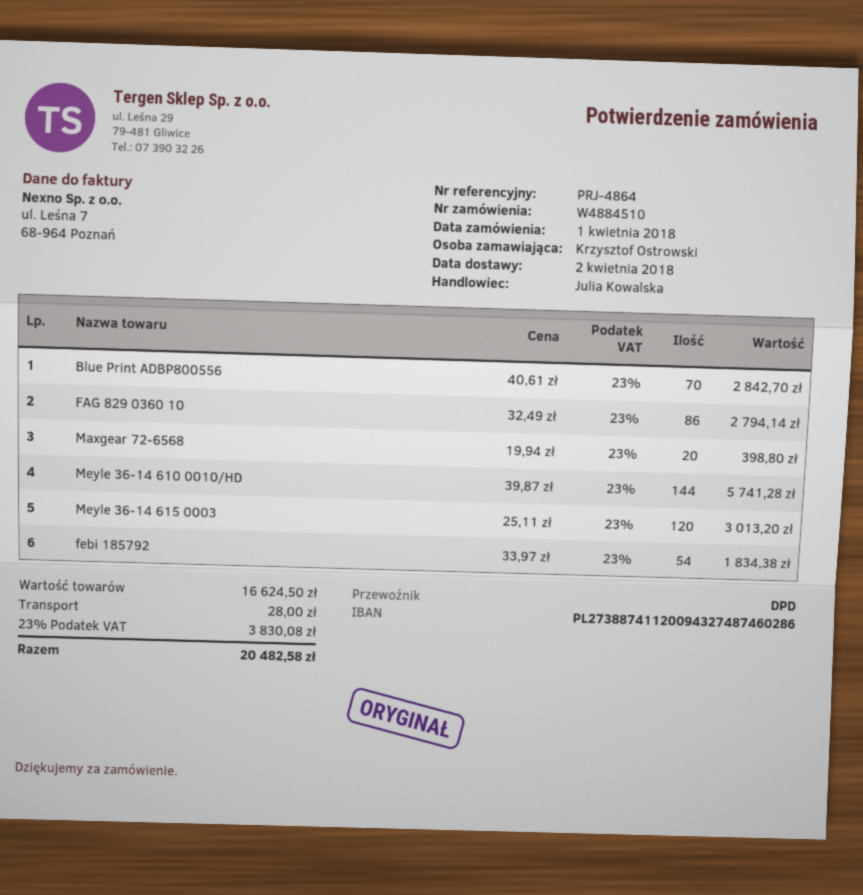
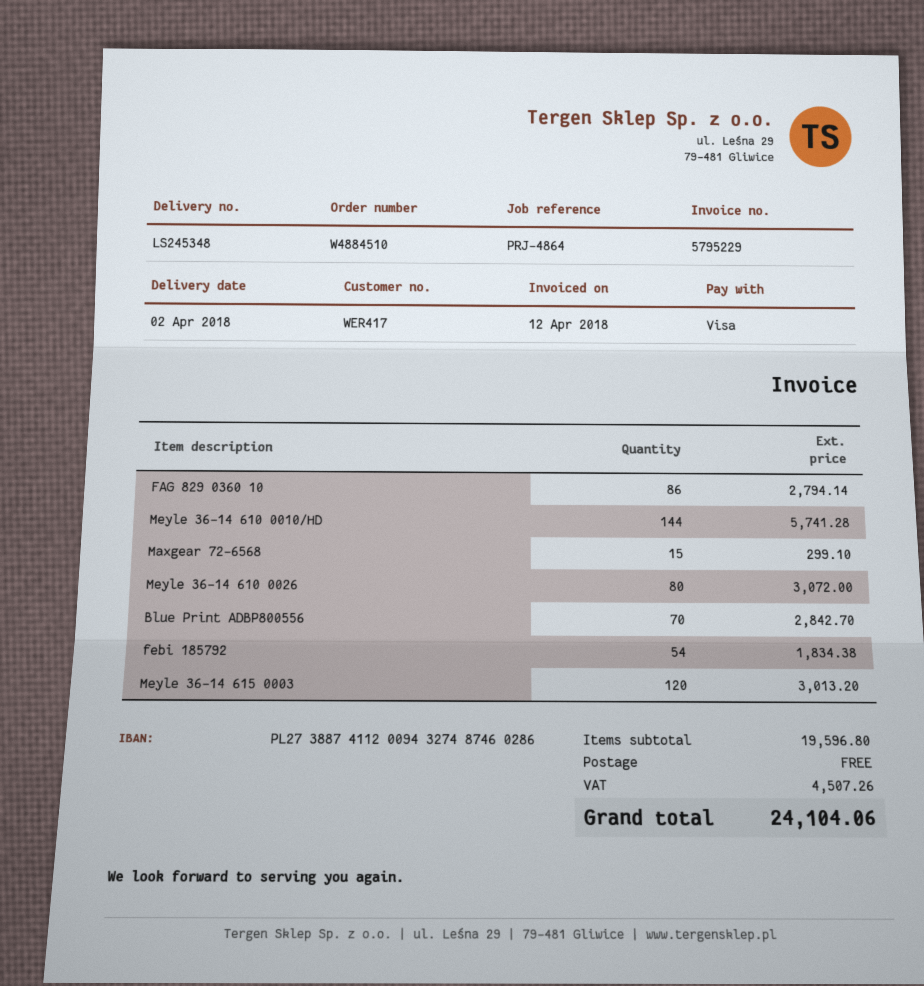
Maxgear 72-6568: 20 for 398.80 -> 15 for 299.10
Meyle 36-14 610 0026: none -> 80 for 3072.00
subtotal: 16624.50 -> 19596.80
shipping: 28.00 -> 0.00
tax: 3830.08 -> 4507.26
total: 20482.58 -> 24104.06

